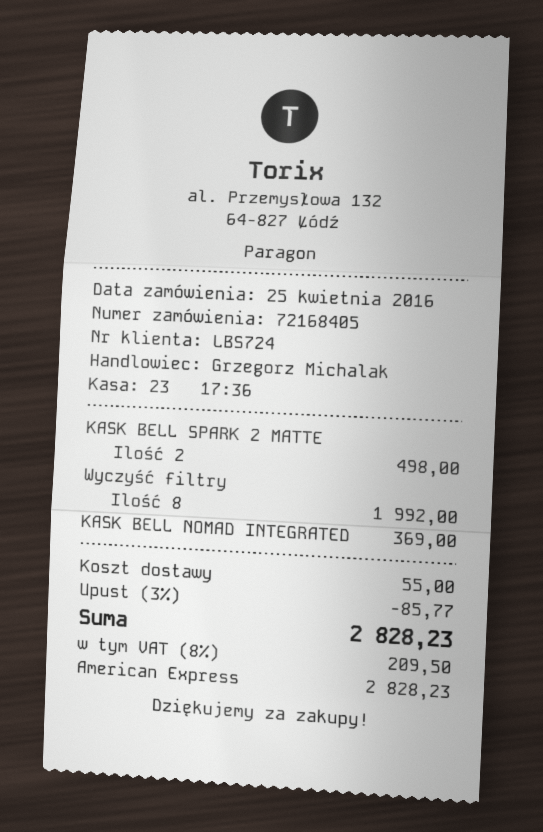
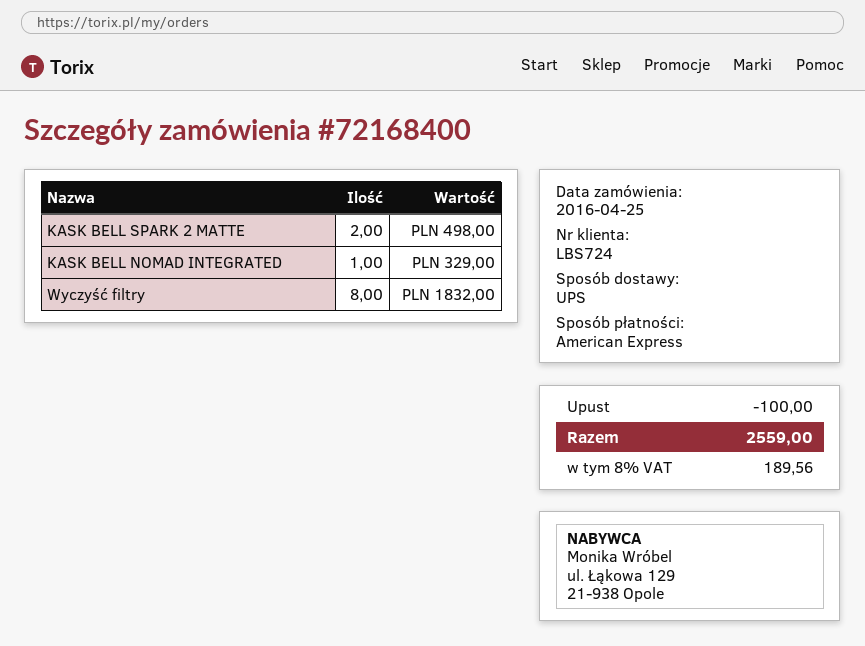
order number: 72168405 -> 72168400
Wyczyść filtry: 8 for 1992.00 -> 8 for 1832.00
KASK BELL NOMAD INTEGRATED: 1 for 369.00 -> 1 for 329.00
discount: 85.77 -> 100.00
shipping: 55.00 -> none
tax: 8% = 209.50 -> 8% = 189.56
total: 2828.23 -> 2559.00

